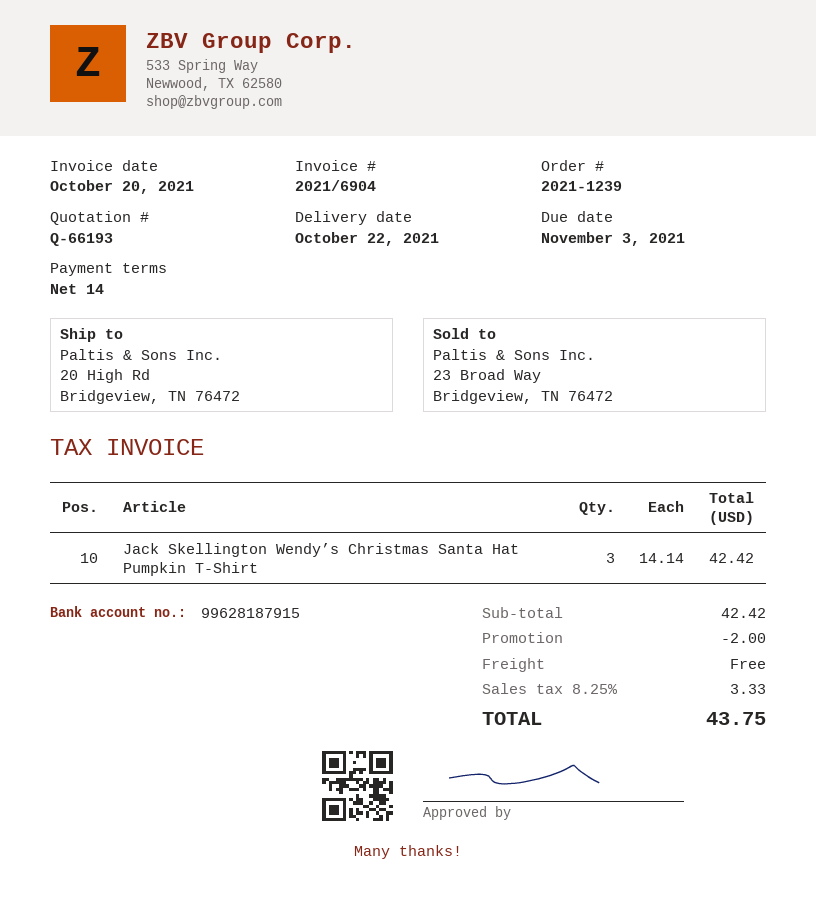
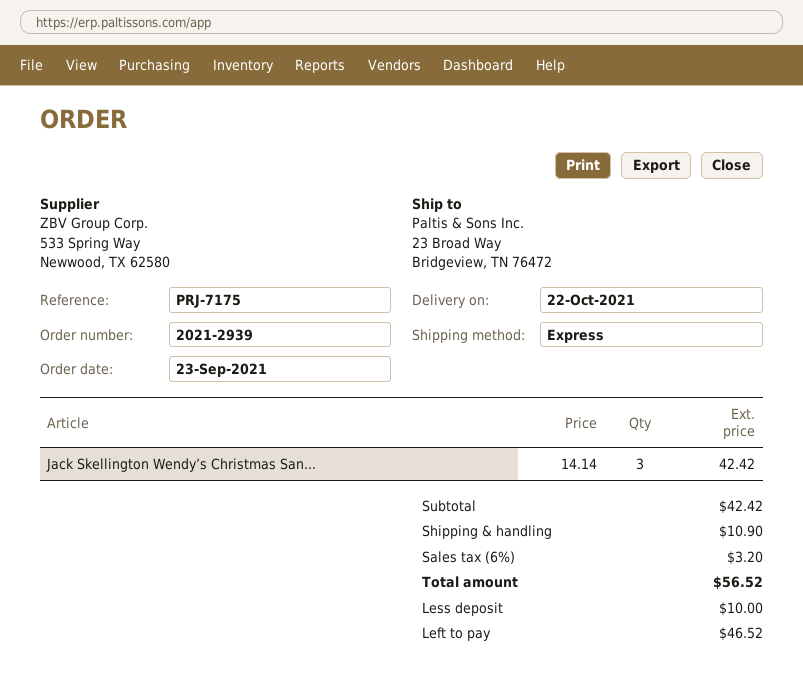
order number: 2021-1239 -> 2021-2939
ship to: 20 High Rd, Bridgeview, TN 76472 -> 23 Broad Way, Bridgeview, TN 76472
discount: 2.00 -> none
shipping: 0.00 -> 10.90
tax: 8.25% = 3.33 -> 6% = 3.20
total: 43.75 -> 56.52

